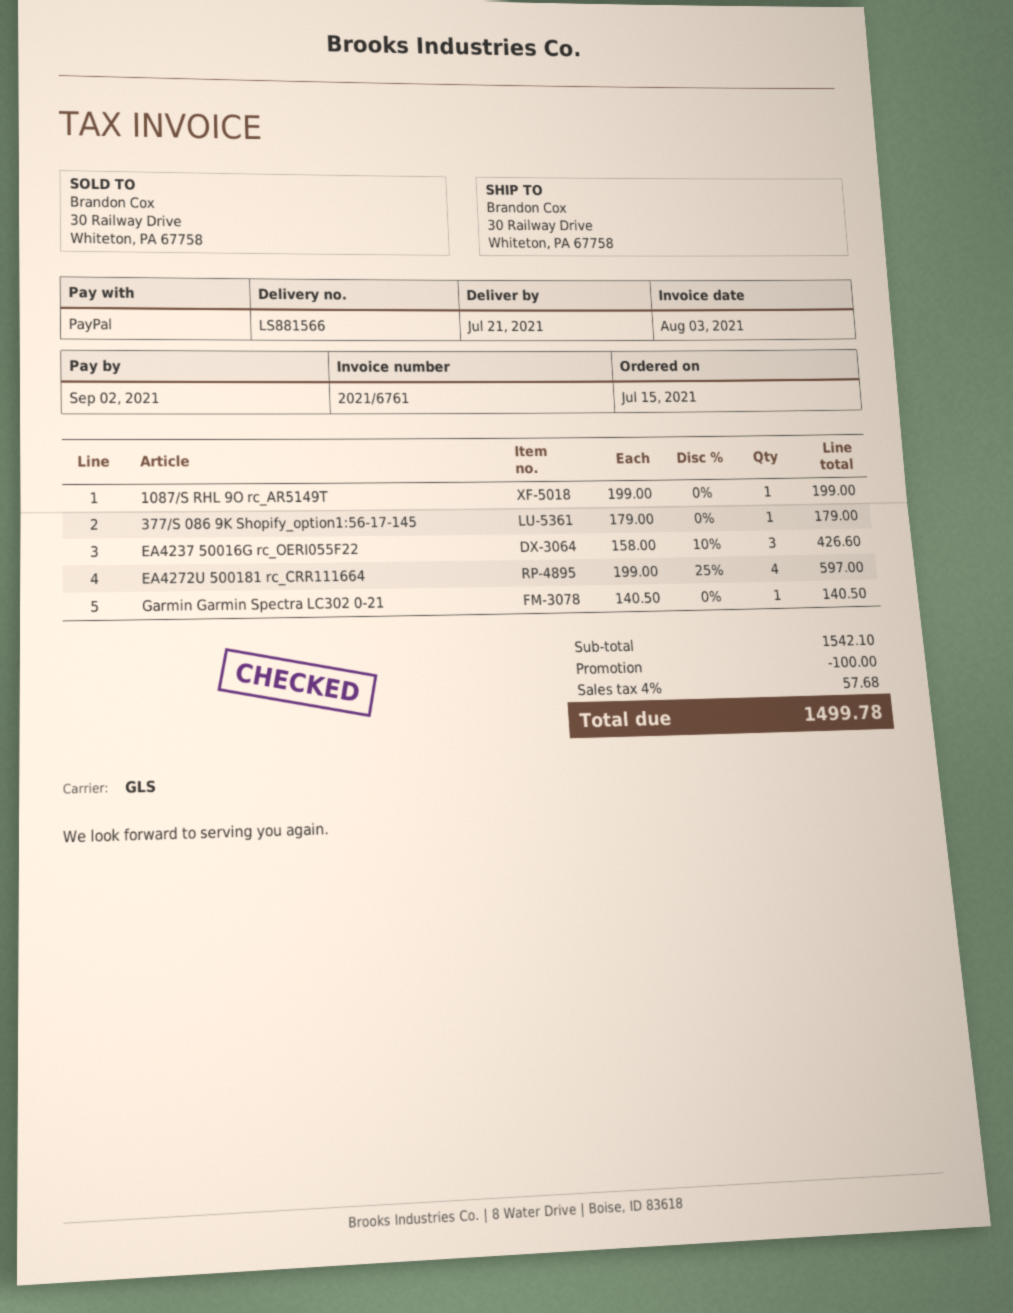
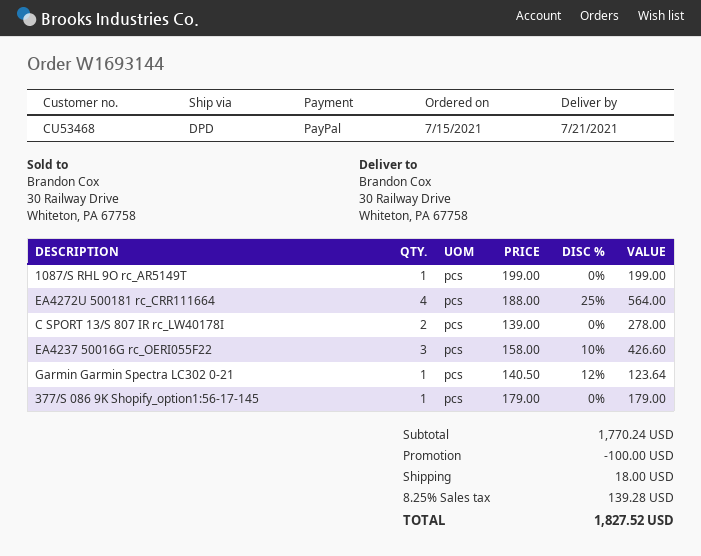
shipping method: GLS -> DPD
EA4272U 500181 rc_CRR111664: 4 x 199.00 - 25% = 597.00 -> 4 x 188.00 - 25% = 564.00
Garmin Garmin Spectra LC302 0-21: 1 x 140.50 = 140.50 -> 1 x 140.50 - 12% = 123.64
C SPORT 13/S 807 IR rc_LW40178I: none -> 2 x 139.00 = 278.00
subtotal: 1542.10 -> 1770.24
shipping: none -> 18.00
tax: 4% = 57.68 -> 8.25% = 139.28
total: 1499.78 -> 1827.52

